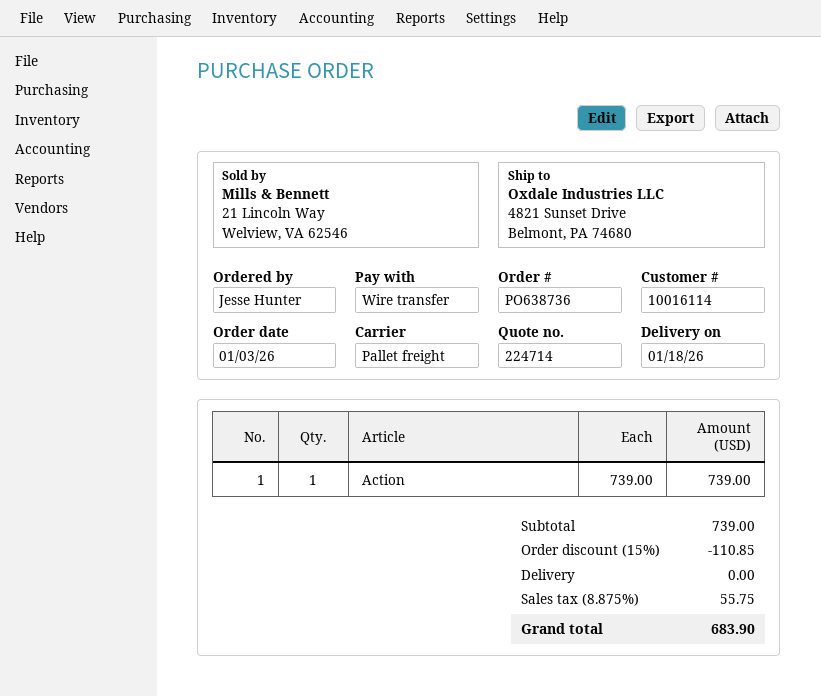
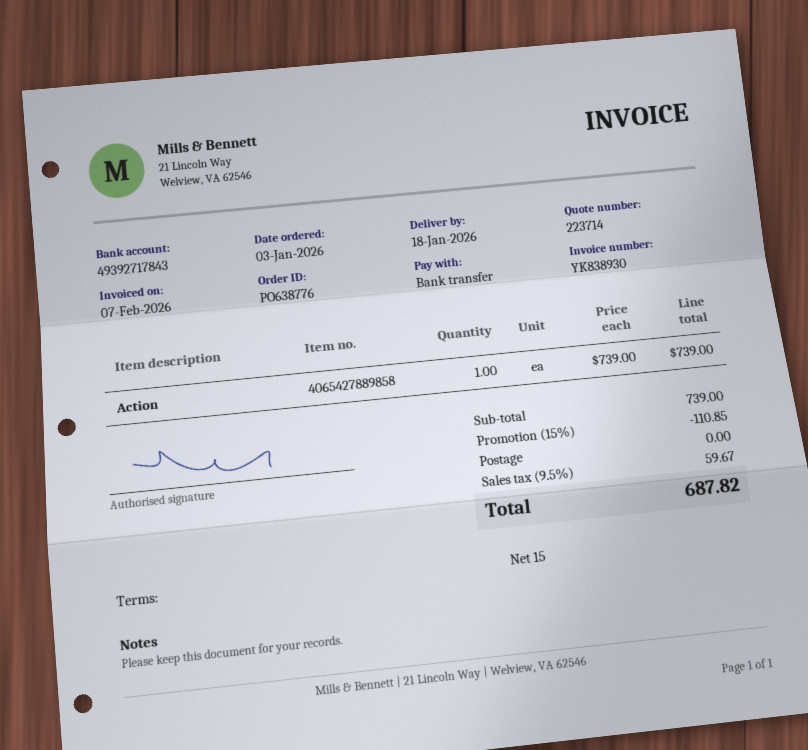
quote number: 224714 -> 223714
order number: PO638736 -> PO638776
tax: 8.875% = 55.75 -> 9.5% = 59.67
total: 683.90 -> 687.82

